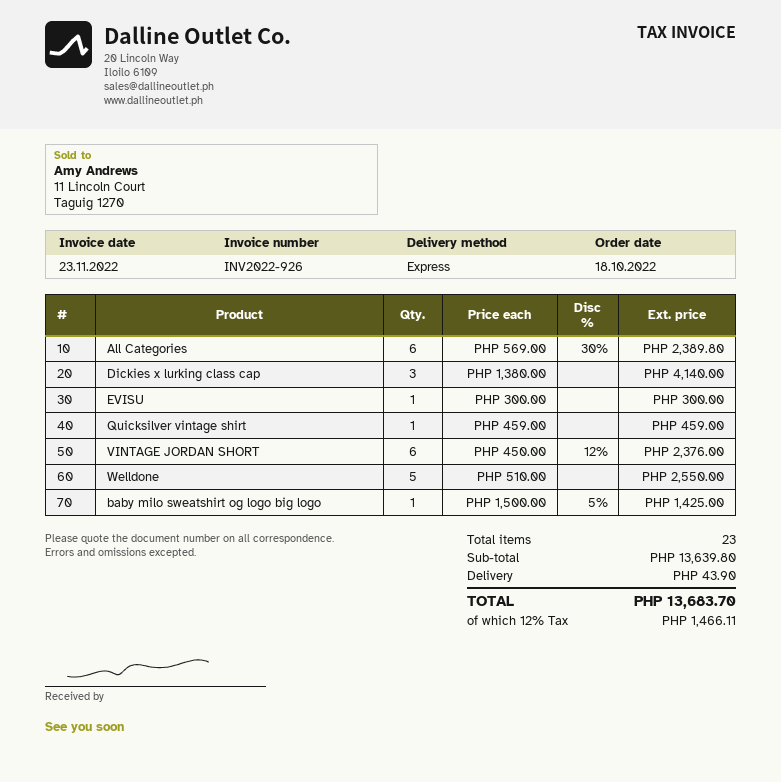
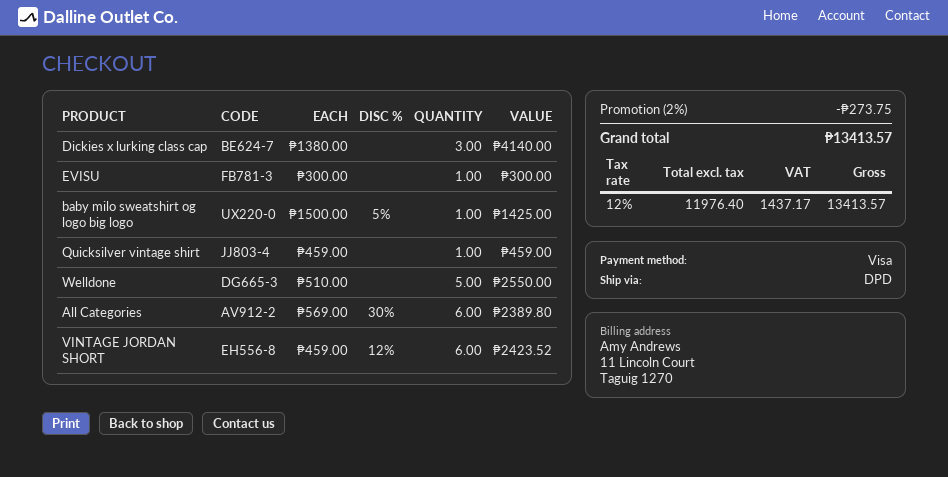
shipping method: express -> DPD
VINTAGE JORDAN SHORT: 6 x 450.00 - 12% = 2376.00 -> 6 x 459.00 - 12% = 2423.52
discount: none -> 2% = 273.75
shipping: 43.90 -> none
tax: 12% = 1466.11 -> 12% = 1437.17
total: 13683.70 -> 13413.57

